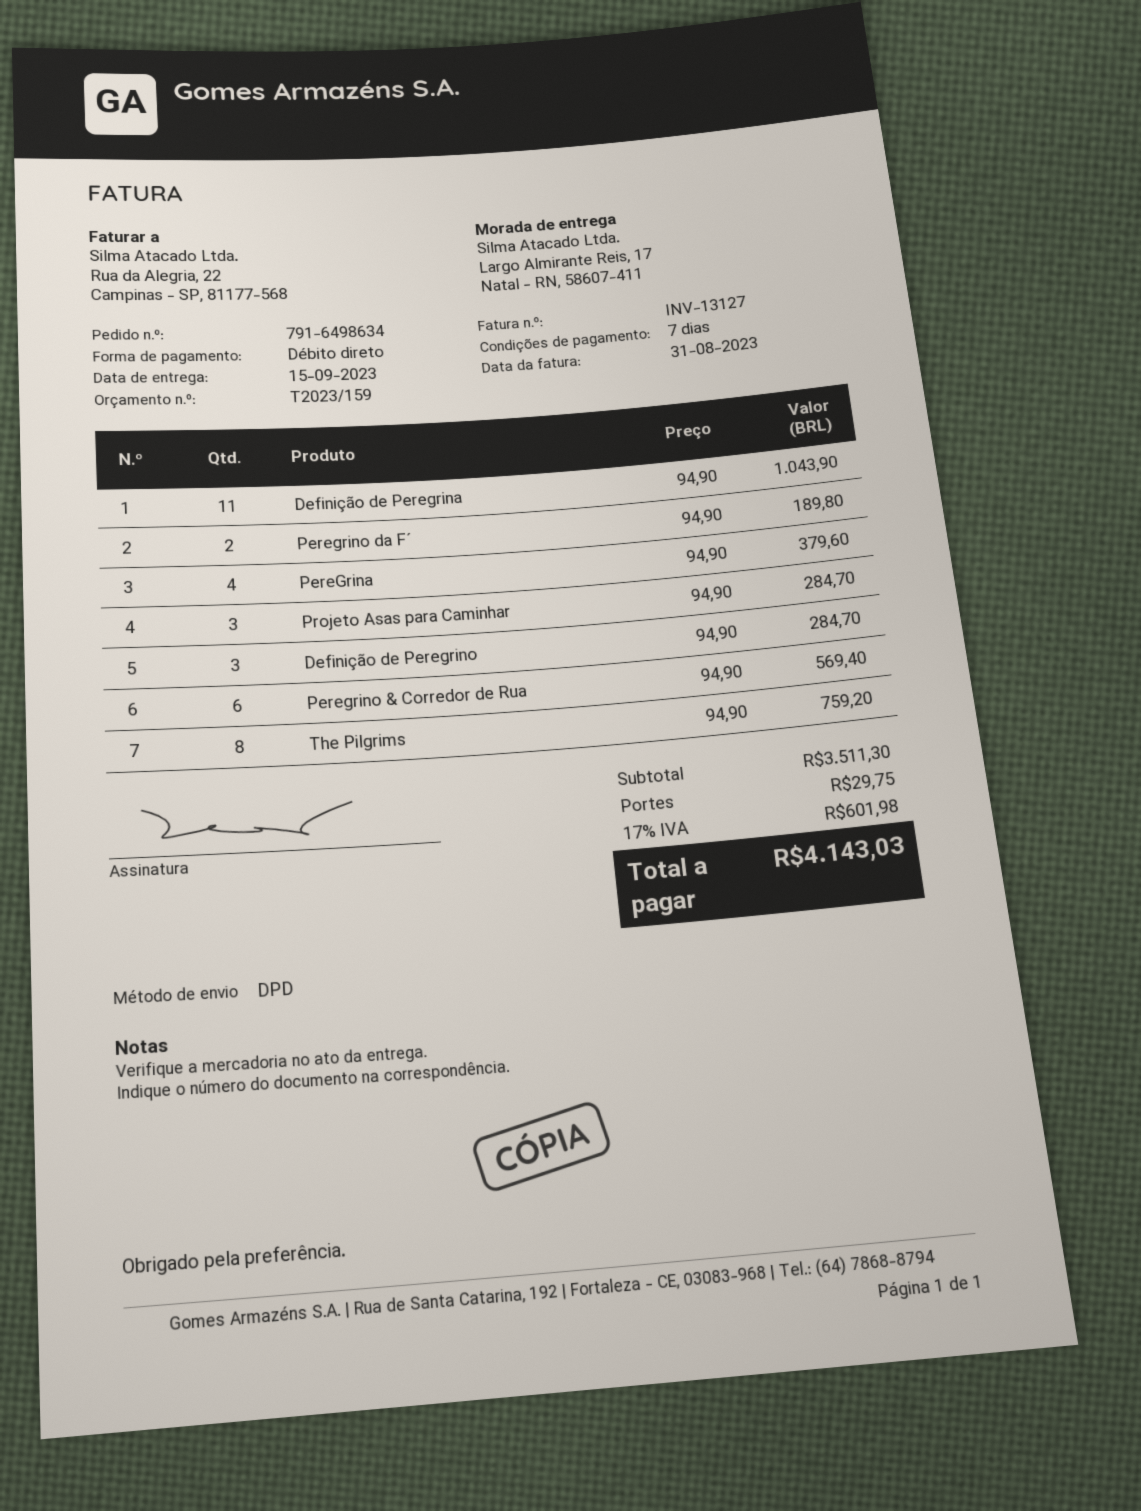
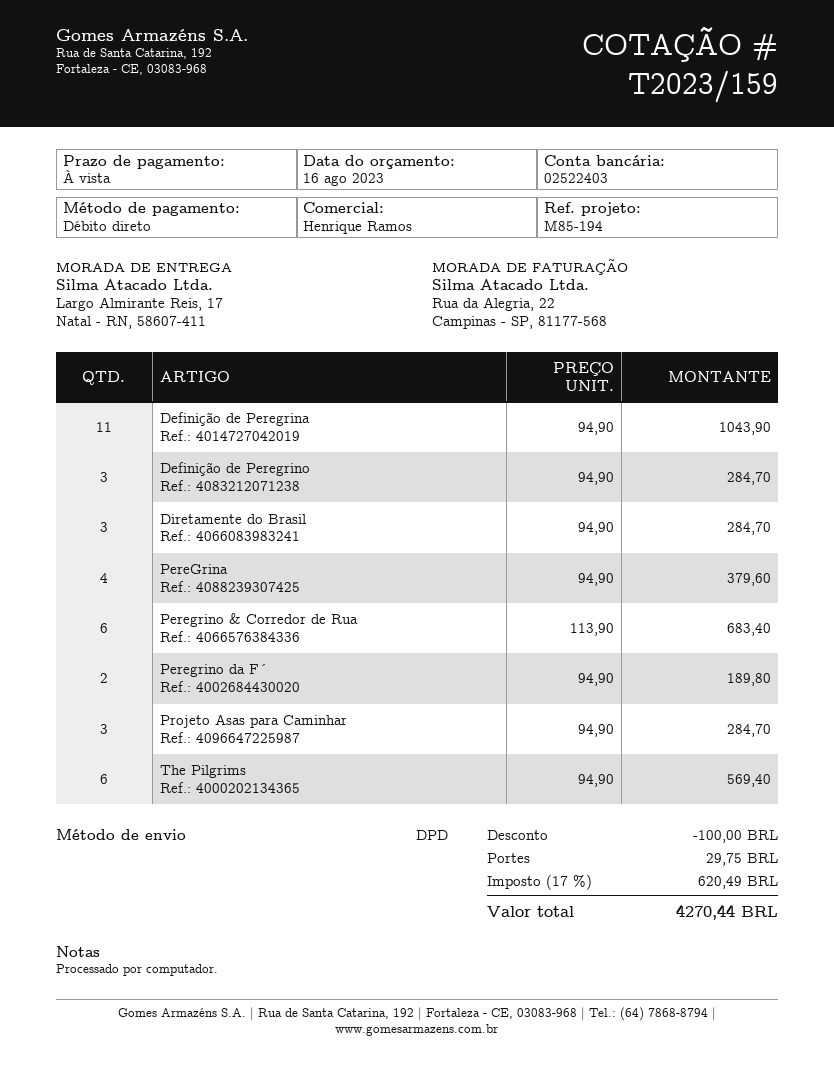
payment terms: 7 days -> on receipt
Peregrino & Corredor de Rua: 6 x 94.90 = 569.40 -> 6 x 113.90 = 683.40
The Pilgrims: 8 x 94.90 = 759.20 -> 6 x 94.90 = 569.40
Diretamente do Brasil: none -> 3 x 94.90 = 284.70
discount: none -> 100.00
tax: 17% = 601.98 -> 17% = 620.49
total: 4143.03 -> 4270.44

